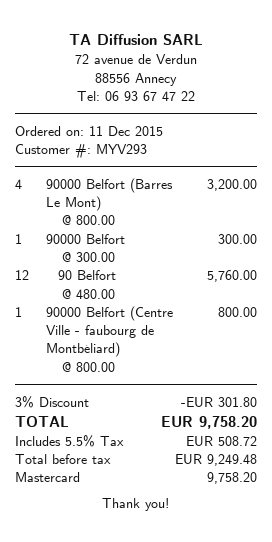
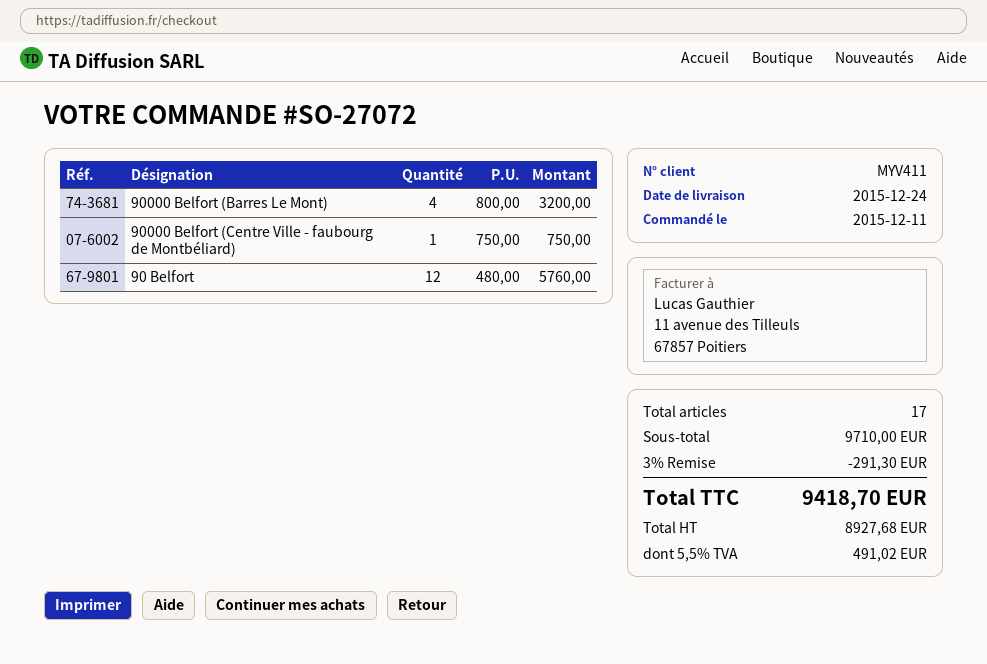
customer number: MYV293 -> MYV411
90000 Belfort: 1 x 300.00 = 300.00 -> none
90000 Belfort (Centre Ville - faubourg de Montbéliard): 1 x 800.00 = 800.00 -> 1 x 750.00 = 750.00
discount: 3% = 301.80 -> 3% = 291.30
net: 9249.48 -> 8927.68
tax: 5.5% = 508.72 -> 5.5% = 491.02
total: 9758.20 -> 9418.70

